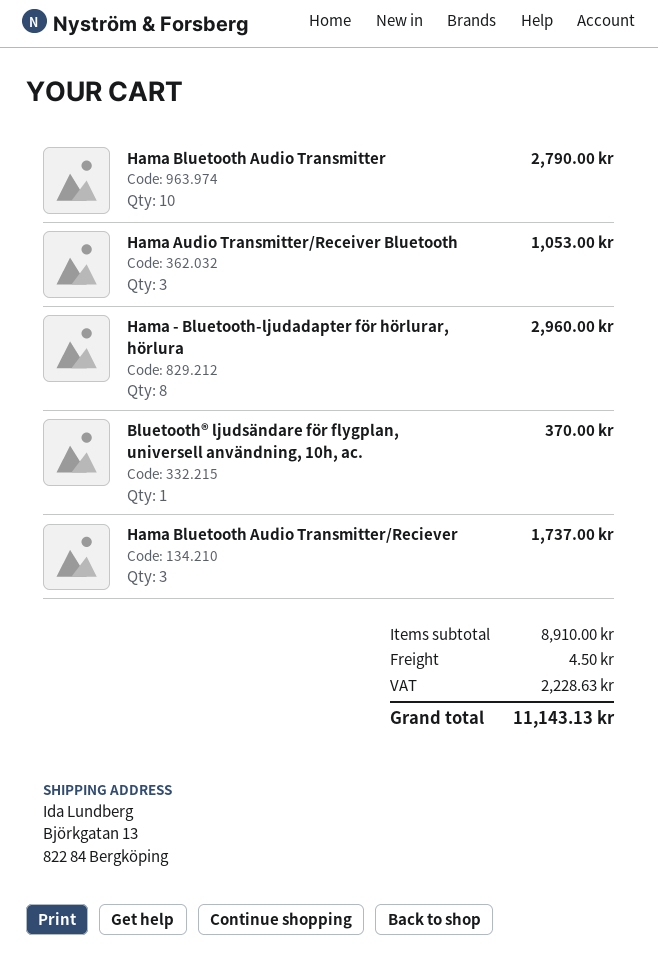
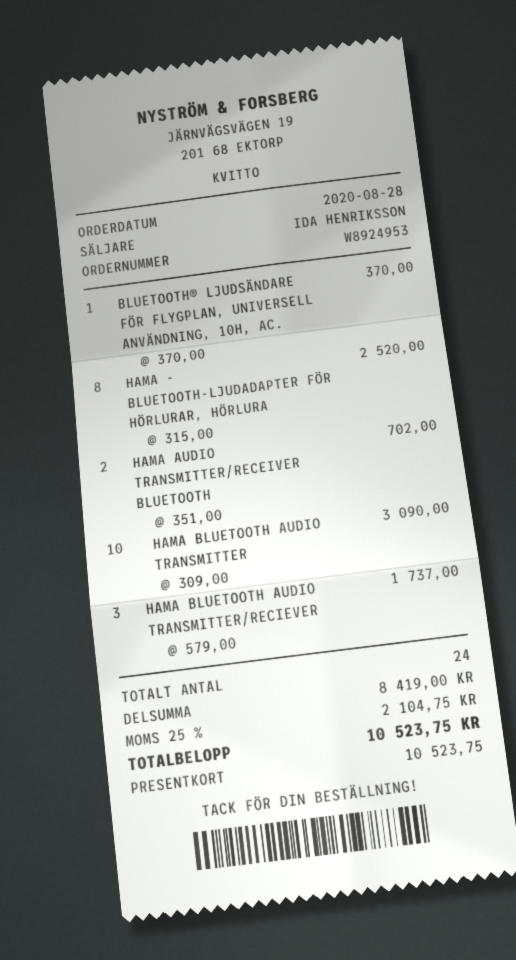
Hama Bluetooth Audio Transmitter: 10 for 2790.00 -> 10 for 3090.00
Hama Audio Transmitter/Receiver Bluetooth: 3 for 1053.00 -> 2 for 702.00
Hama - Bluetooth-ljudadapter för hörlurar, hörlura: 8 for 2960.00 -> 8 for 2520.00
subtotal: 8910.00 -> 8419.00
shipping: 4.50 -> none
tax: 2228.63 -> 2104.75
total: 11143.13 -> 10523.75

